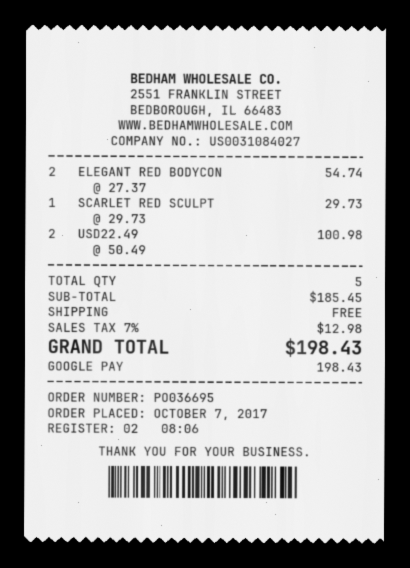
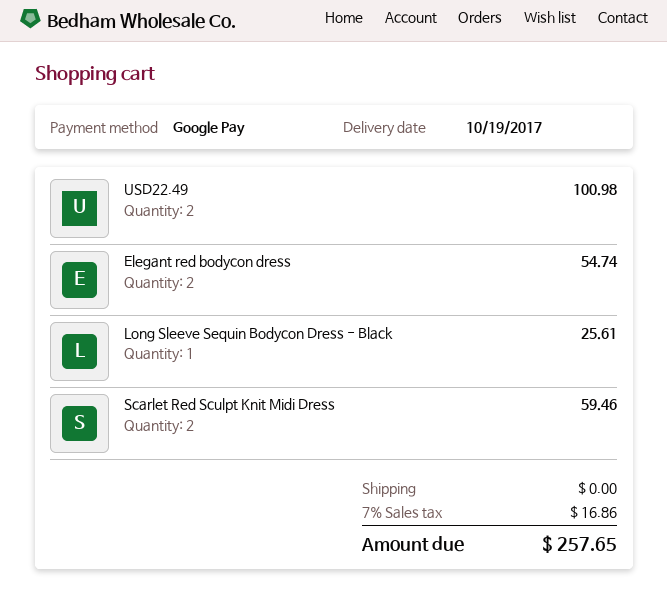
SCARLET RED SCULPT: 1 for 29.73 -> 2 for 59.46
Long Sleeve Sequin Bodycon Dress - Black: none -> 1 for 25.61
tax: 7% = 12.98 -> 7% = 16.86
total: 198.43 -> 257.65

